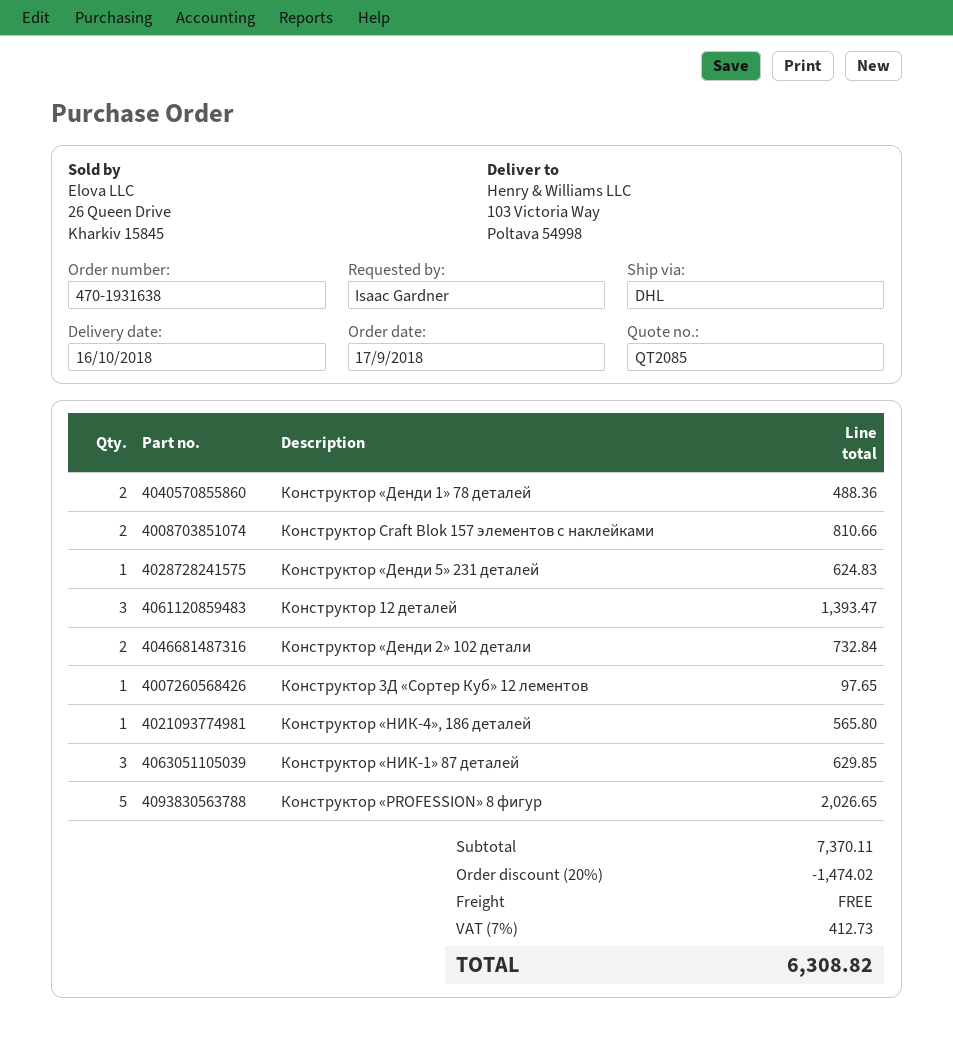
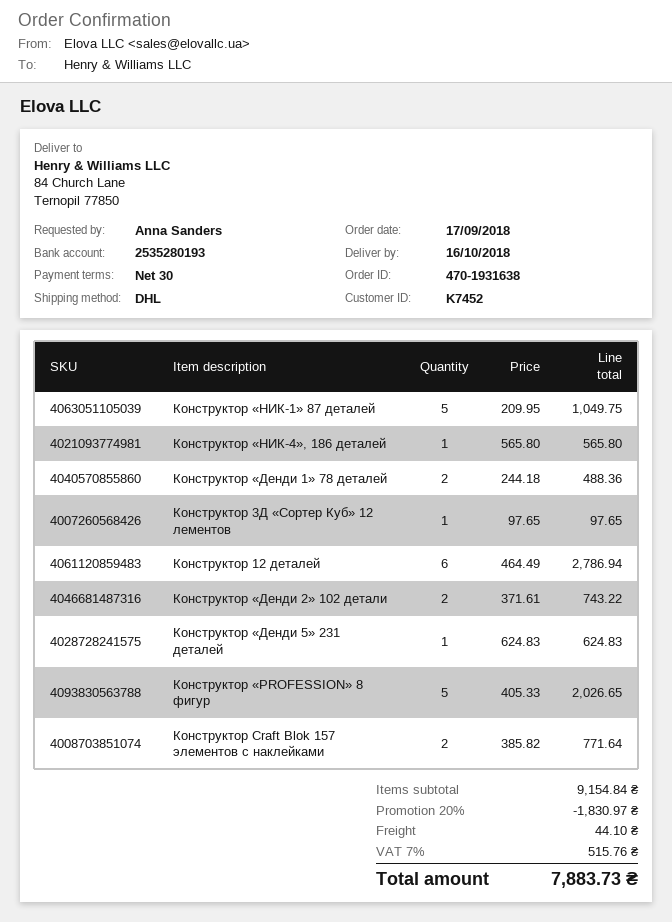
ordered by: Isaac Gardner -> Anna Sanders
ship to: 103 Victoria Way, Poltava 54998 -> 84 Church Lane, Ternopil 77850
Конструктор Craft Blok 157 элементов с наклейками: 2 for 810.66 -> 2 for 771.64
Конструктор 12 деталей: 3 for 1393.47 -> 6 for 2786.94
Конструктор «Денди 2» 102 детали: 2 for 732.84 -> 2 for 743.22
Конструктор «НИК-1» 87 деталей: 3 for 629.85 -> 5 for 1049.75
subtotal: 7370.11 -> 9154.84
discount: 20% = 1474.02 -> 20% = 1830.97
shipping: 0.00 -> 44.10
tax: 7% = 412.73 -> 7% = 515.76
total: 6308.82 -> 7883.73

